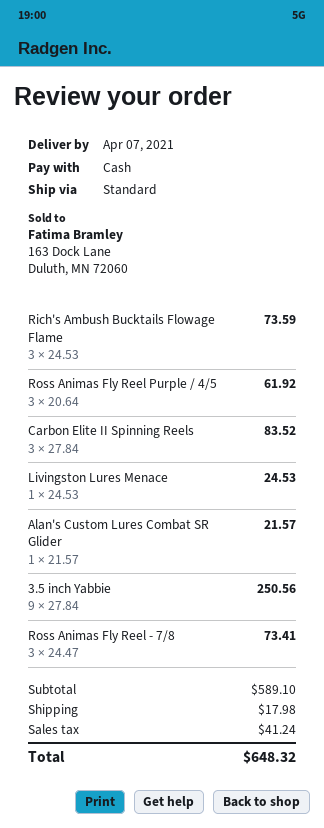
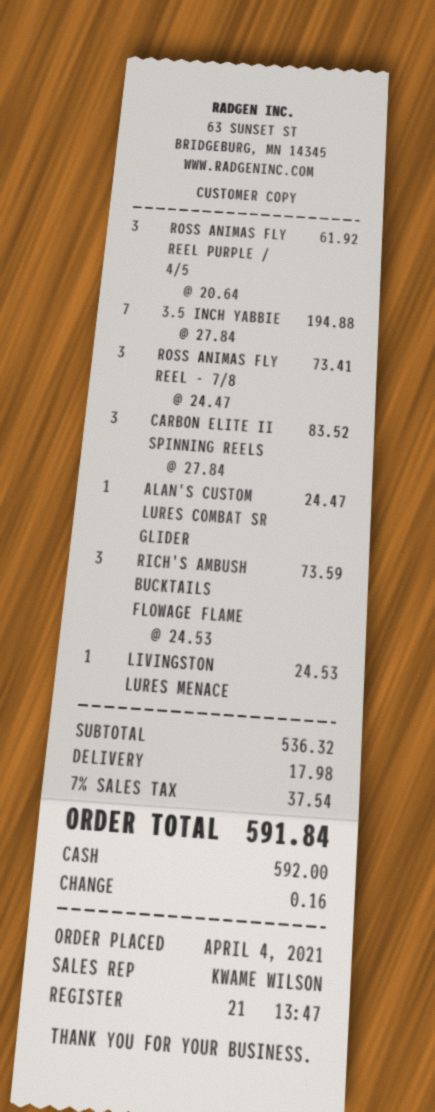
Alan's Custom Lures Combat SR Glider: 1 x 21.57 = 21.57 -> 1 x 24.47 = 24.47
3.5 inch Yabbie: 9 x 27.84 = 250.56 -> 7 x 27.84 = 194.88
subtotal: 589.10 -> 536.32
tax: 41.24 -> 37.54
total: 648.32 -> 591.84

